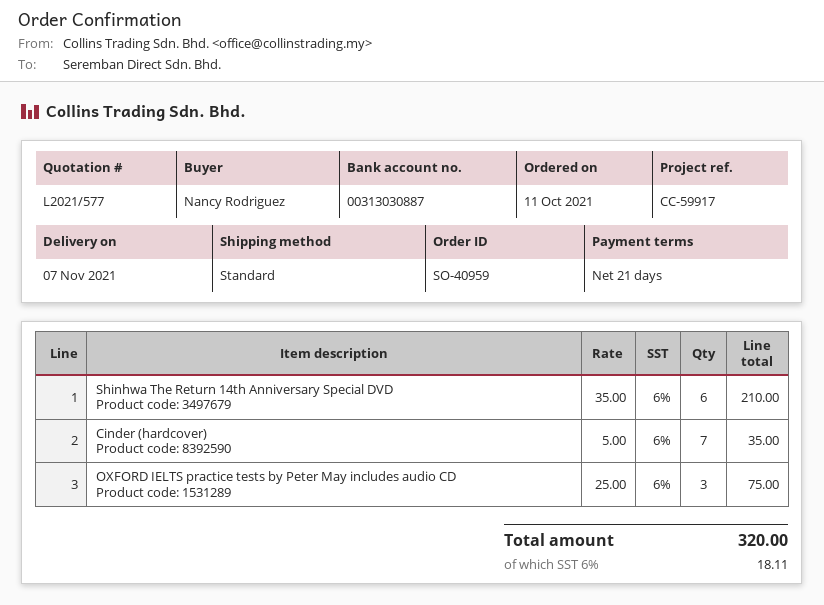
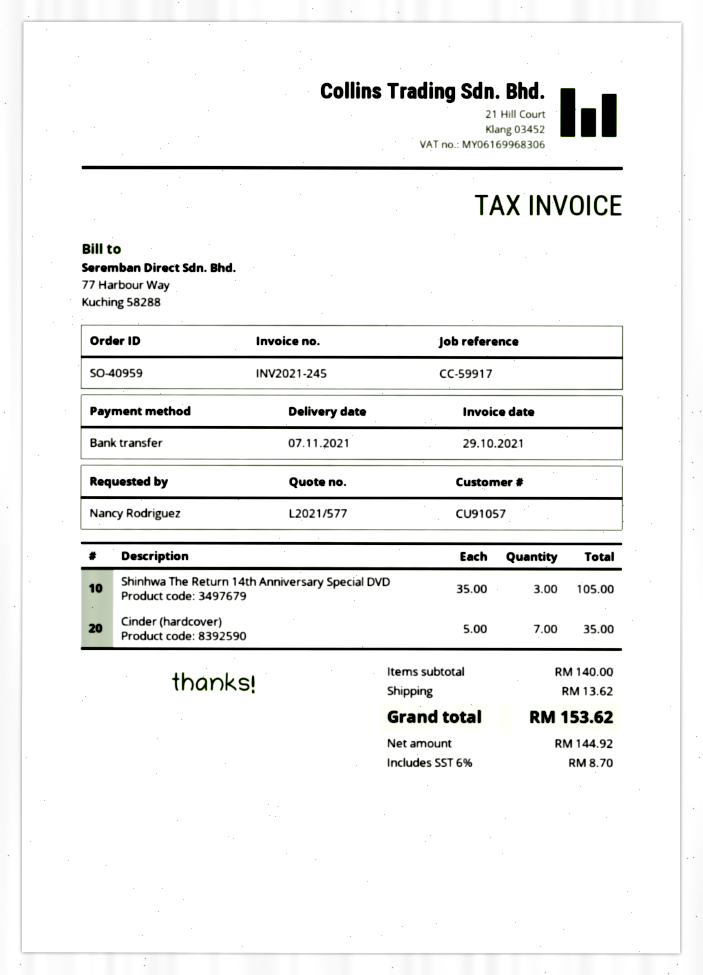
Shinhwa The Return 14th Anniversary Special DVD: 6 x 35.00 = 210.00 -> 3 x 35.00 = 105.00
OXFORD IELTS practice tests by Peter May includes audio CD: 3 x 25.00 = 75.00 -> none
shipping: none -> 13.62
tax: 6% = 18.11 -> 6% = 8.70
total: 320.00 -> 153.62

